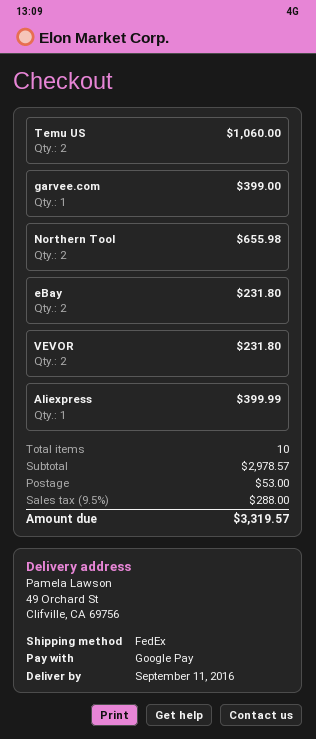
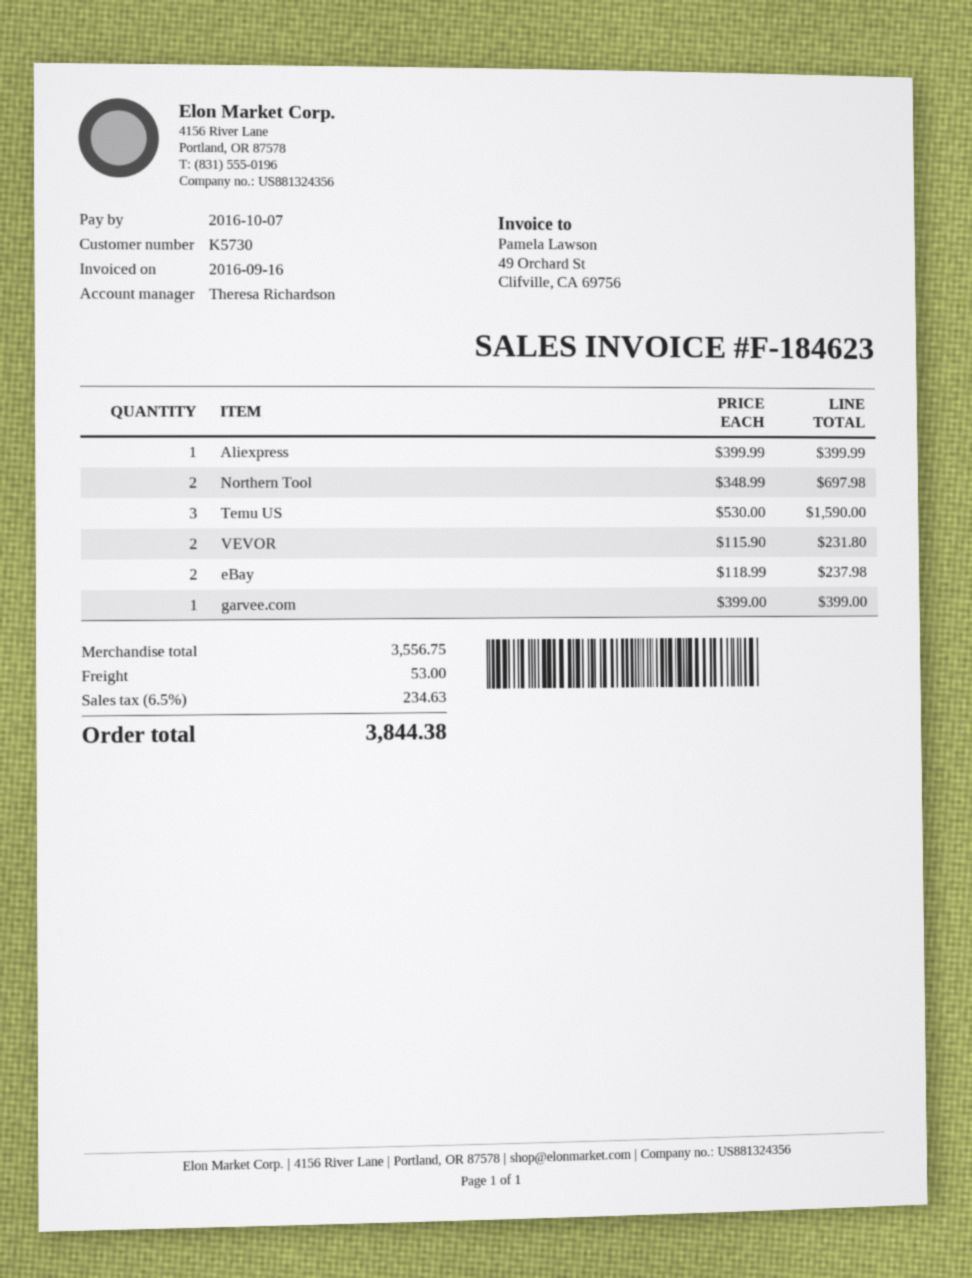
Temu US: 2 for 1060.00 -> 3 for 1590.00
Northern Tool: 2 for 655.98 -> 2 for 697.98
eBay: 2 for 231.80 -> 2 for 237.98
subtotal: 2978.57 -> 3556.75
tax: 9.5% = 288.00 -> 6.5% = 234.63
total: 3319.57 -> 3844.38

